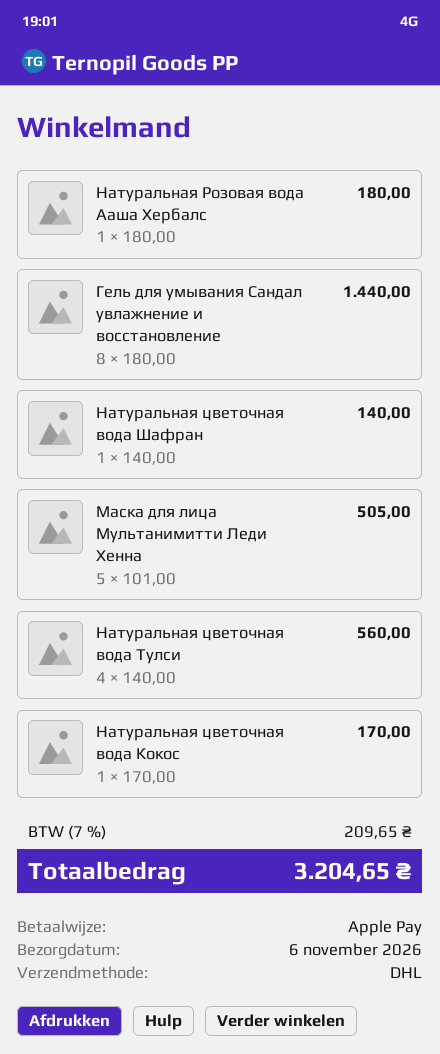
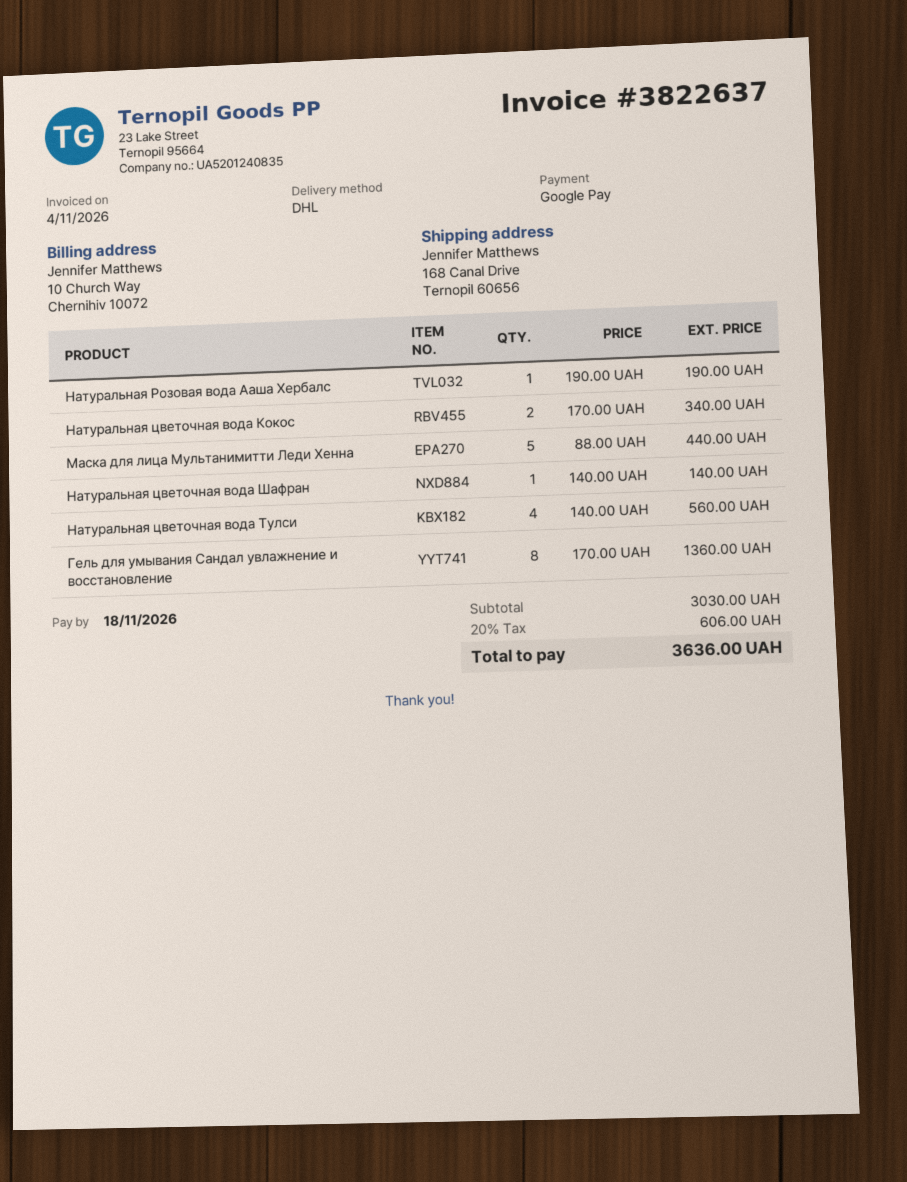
payment method: Apple Pay -> Google Pay
Натуральная Розовая вода Ааша Хербалс: 1 x 180.00 = 180.00 -> 1 x 190.00 = 190.00
Гель для умывания Сандал увлажнение и восстановление: 8 x 180.00 = 1440.00 -> 8 x 170.00 = 1360.00
Маска для лица Мультанимитти Леди Хенна: 5 x 101.00 = 505.00 -> 5 x 88.00 = 440.00
Натуральная цветочная вода Кокос: 1 x 170.00 = 170.00 -> 2 x 170.00 = 340.00
tax: 7% = 209.65 -> 20% = 606.00
total: 3204.65 -> 3636.00

